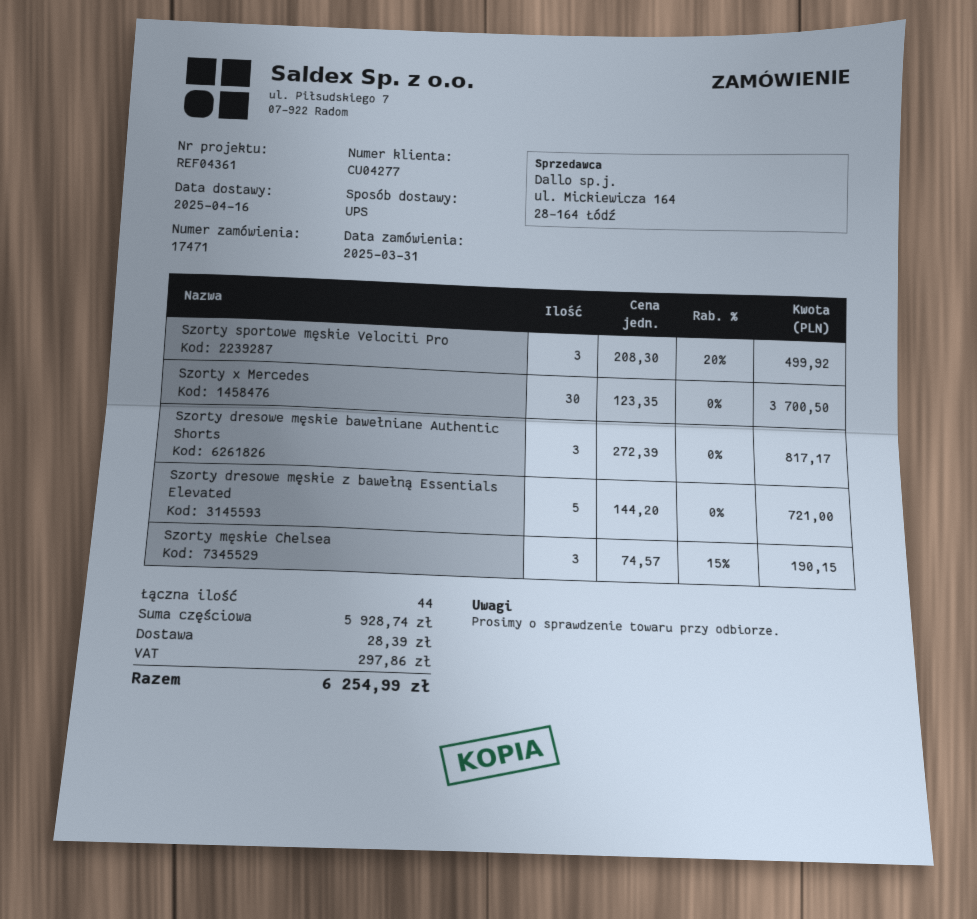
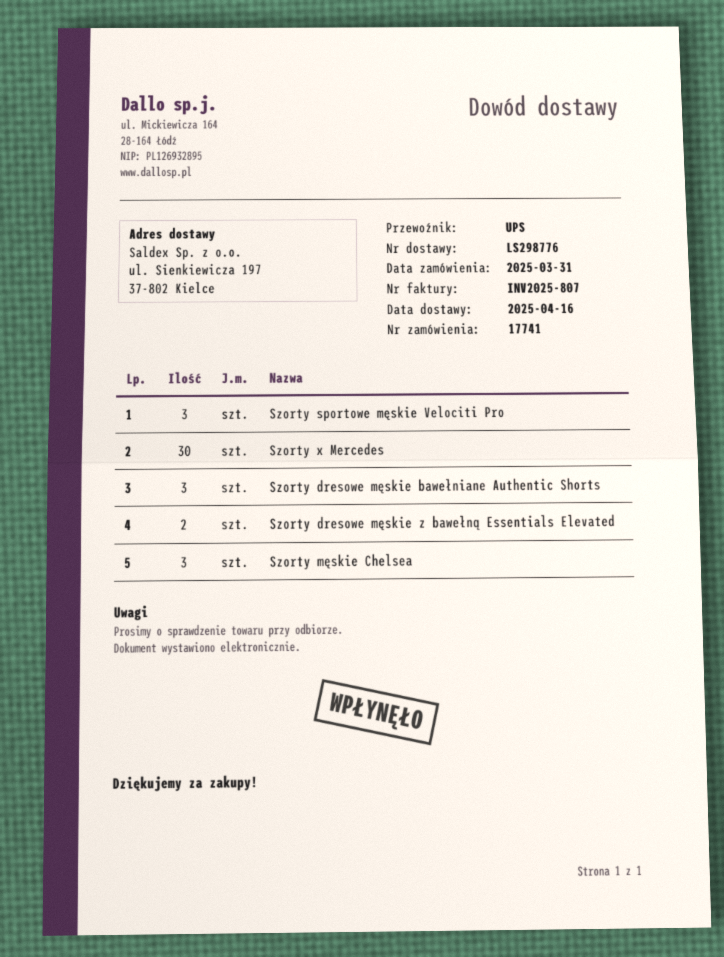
order number: 17471 -> 17741
Szorty dresowe męskie z bawełną Essentials Elevated: 5 -> 2

